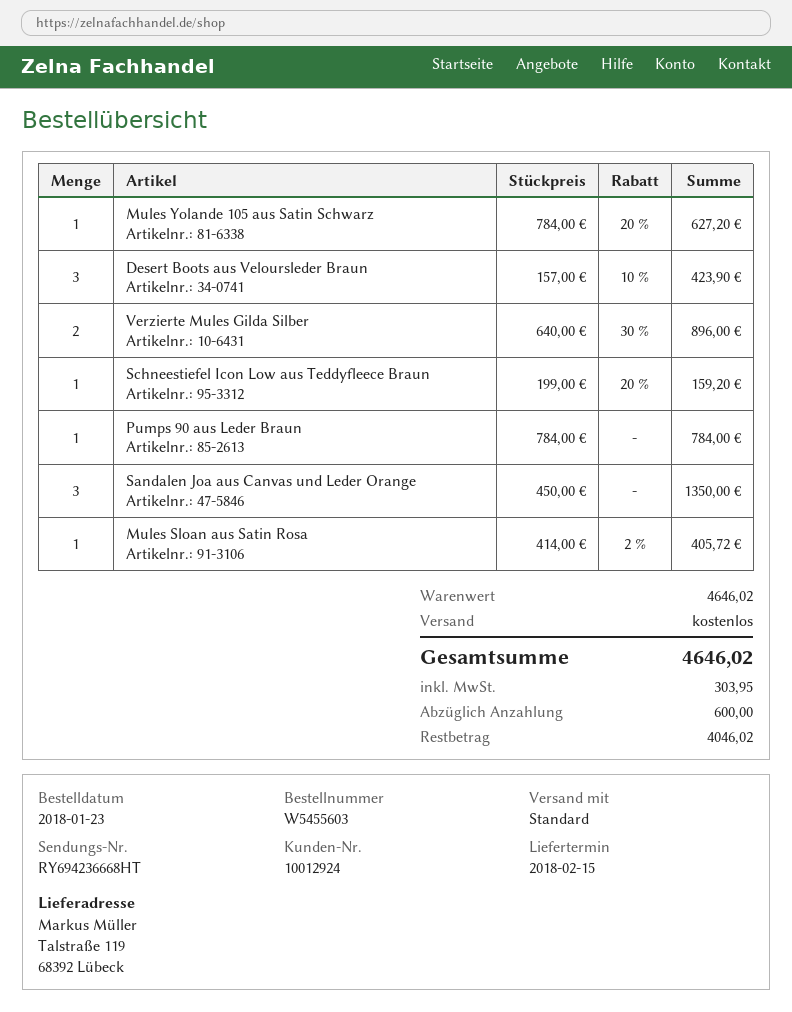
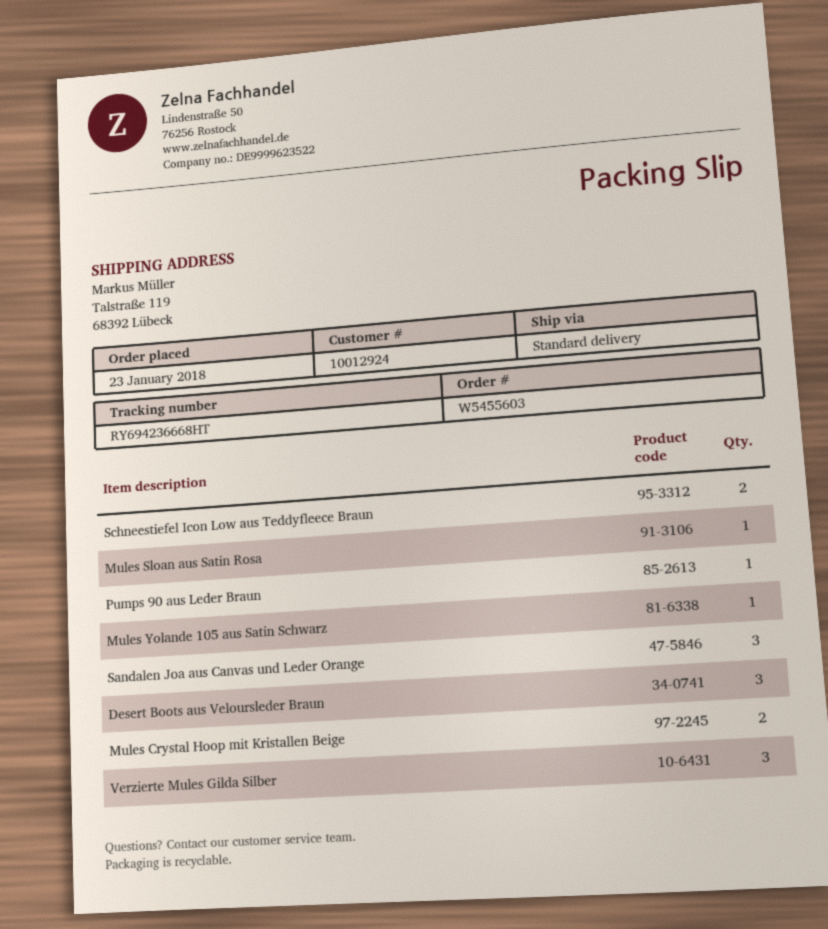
Verzierte Mules Gilda Silber: 2 -> 3
Schneestiefel Icon Low aus Teddyfleece Braun: 1 -> 2
Mules Crystal Hoop mit Kristallen Beige: none -> 2

